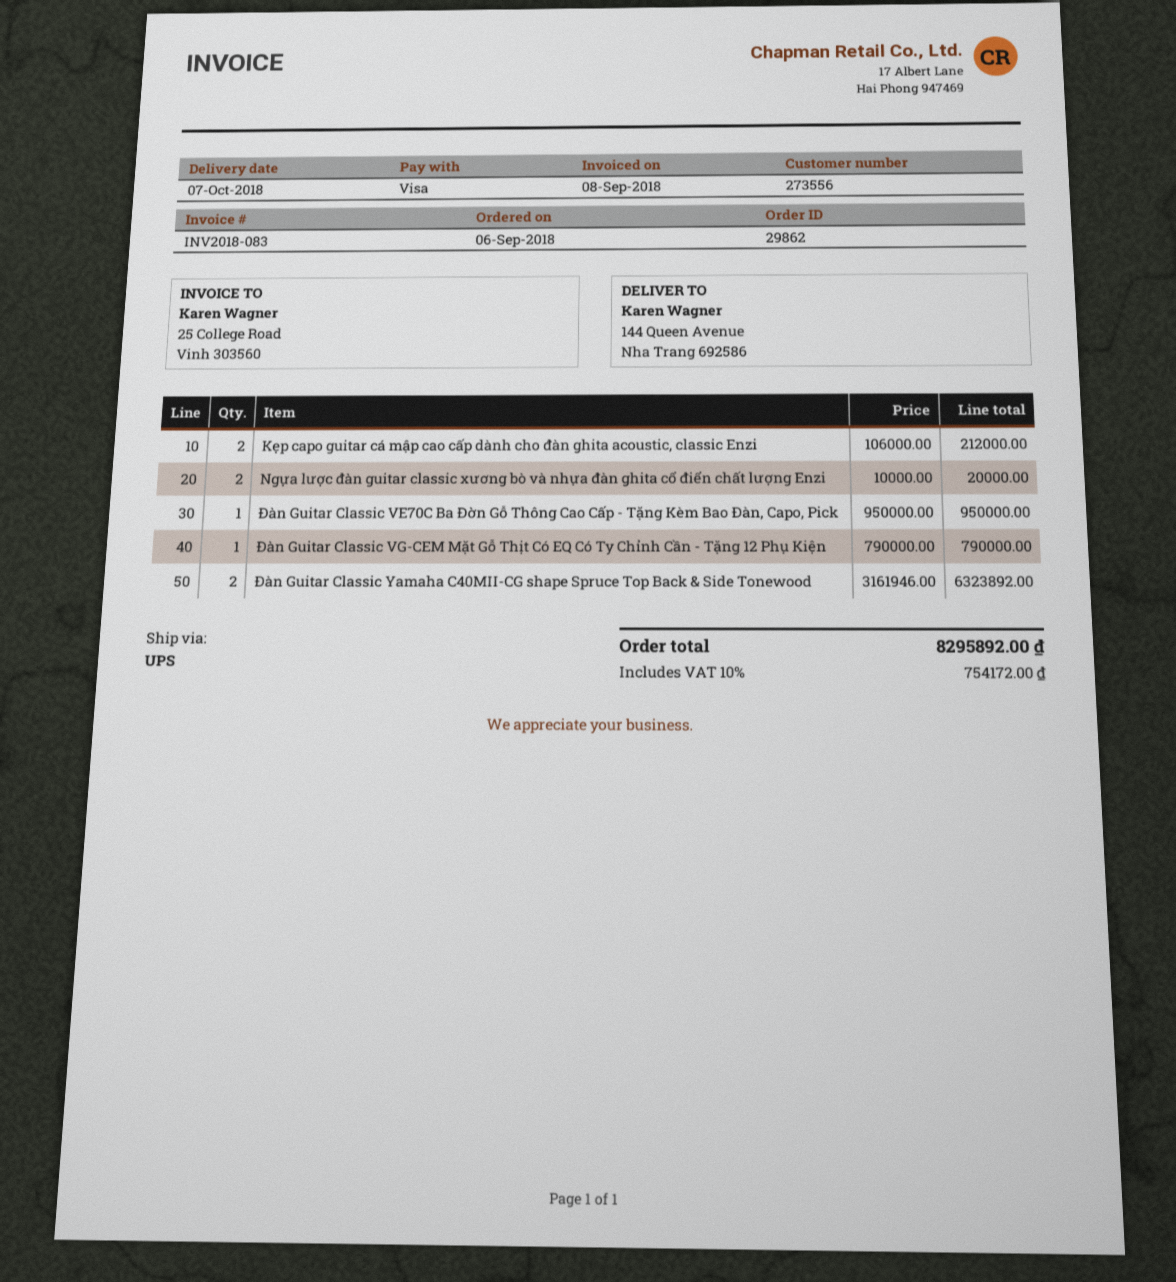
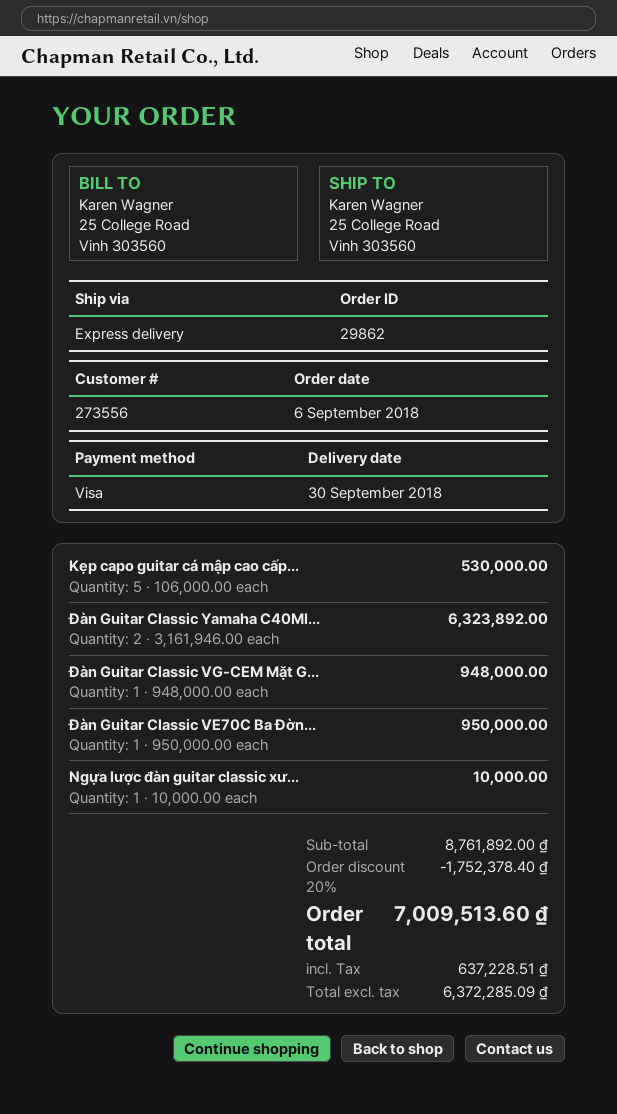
delivery date: 2018-10-07 -> 2018-09-30
shipping method: UPS -> express
ship to: 144 Queen Avenue, Nha Trang 692586 -> 25 College Road, Vinh 303560
Kẹp capo guitar cá mập cao cấp dành cho đàn ghita acoustic, classic Enzi: 2 x 106000.00 = 212000.00 -> 5 x 106000.00 = 530000.00
Ngựa lược đàn guitar classic xương bò và nhựa đàn ghita cổ điển chất lượng Enzi: 2 x 10000.00 = 20000.00 -> 1 x 10000.00 = 10000.00
Đàn Guitar Classic VG-CEM Mặt Gỗ Thịt Có EQ Có Ty Chỉnh Cần - Tặng 12 Phụ Kiện: 1 x 790000.00 = 790000.00 -> 1 x 948000.00 = 948000.00
discount: none -> 20% = 1752378.40
tax: 754172.00 -> 637228.51
total: 8295892.00 -> 7009513.60

